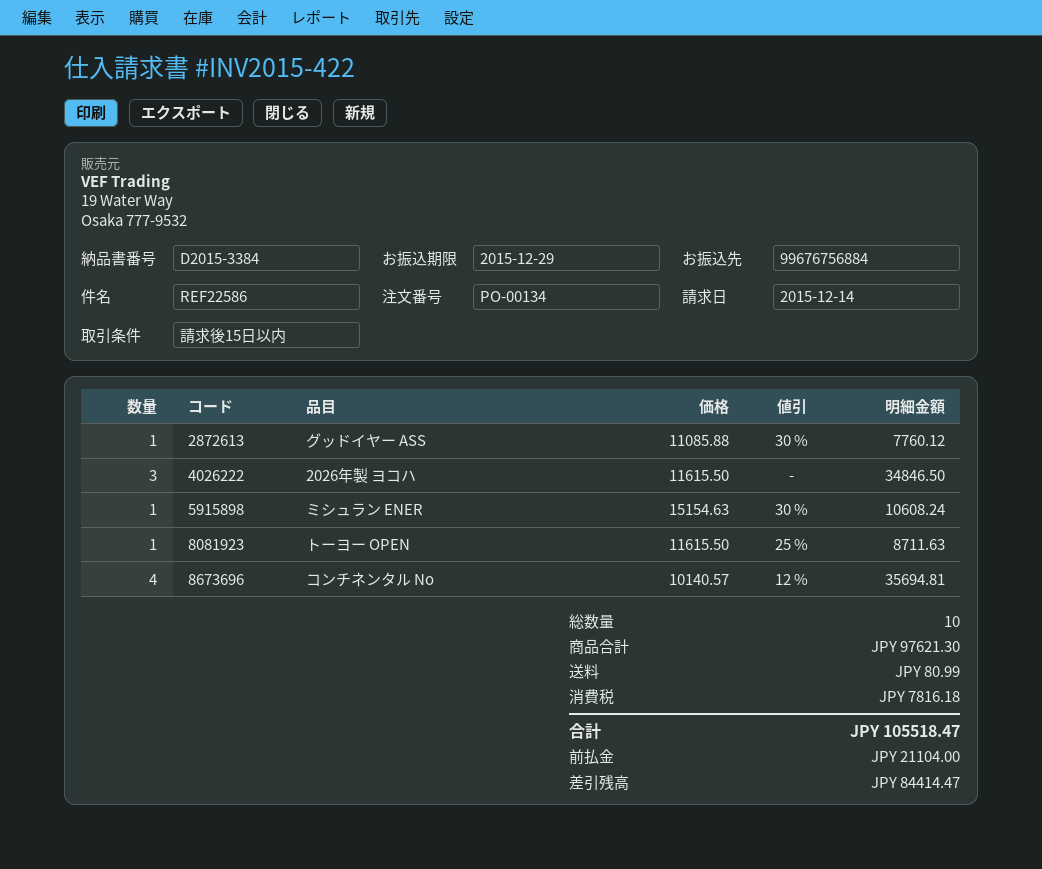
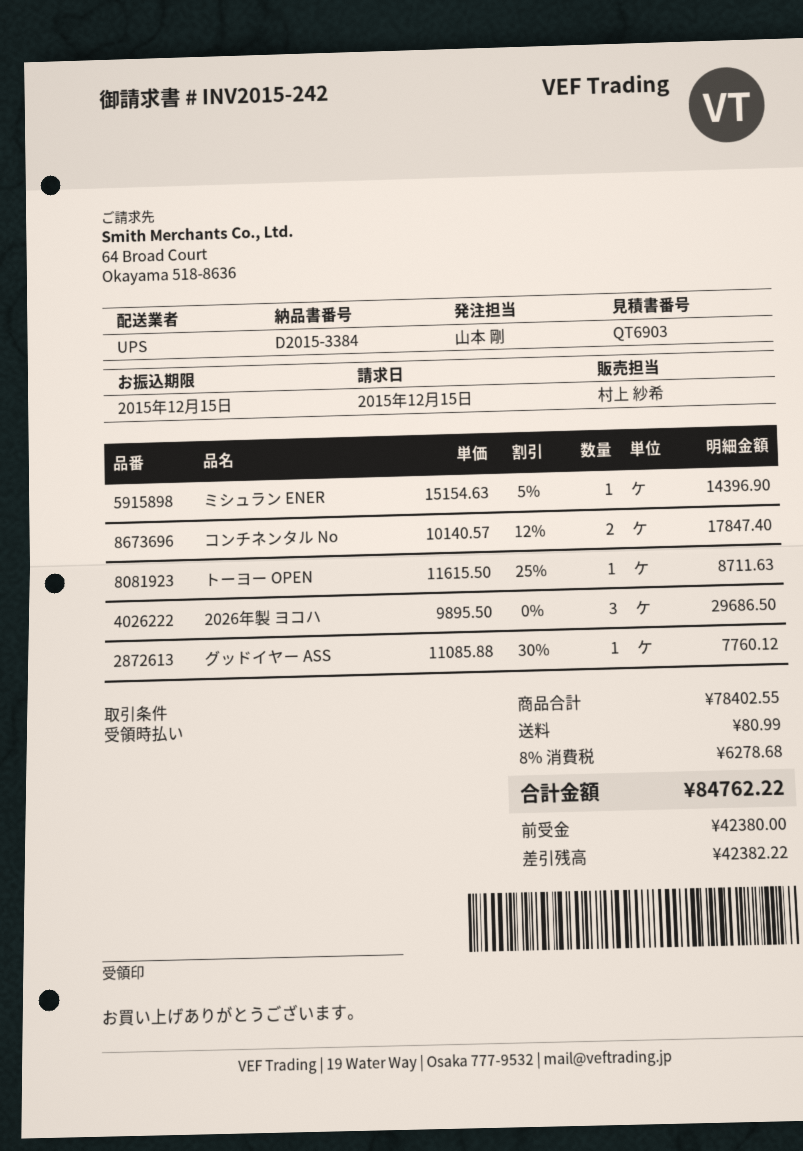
invoice number: INV2015-422 -> INV2015-242
invoice date: 2015-12-14 -> 2015-12-15
payment terms: 15 days -> on receipt
due date: 2015-12-29 -> 2015-12-15
2026年製 ヨコハ: 3 x 11615.50 = 34846.50 -> 3 x 9895.50 = 29686.50
ミシュラン ENER: 1 x 15154.63 - 30% = 10608.24 -> 1 x 15154.63 - 5% = 14396.90
コンチネンタル No: 4 x 10140.57 - 12% = 35694.81 -> 2 x 10140.57 - 12% = 17847.40
subtotal: 97621.30 -> 78402.55
tax: 7816.18 -> 6278.68
total: 105518.47 -> 84762.22
deposit: 21104.00 -> 42380.00
balance: 84414.47 -> 42382.22

